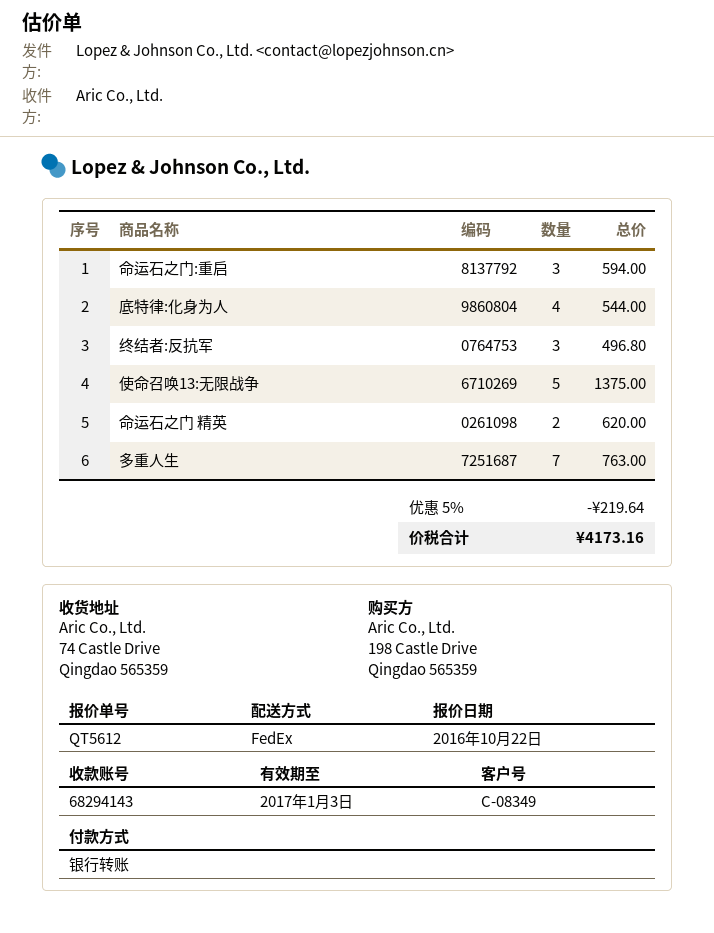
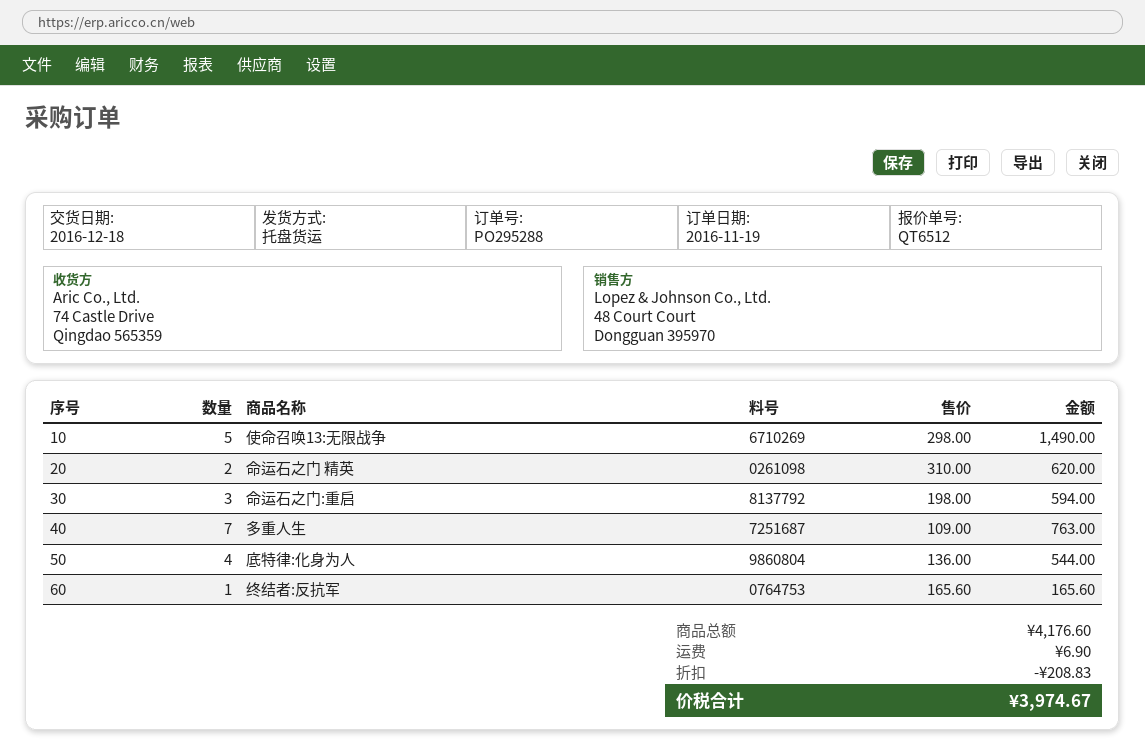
quote number: QT5612 -> QT6512
shipping method: FedEx -> pallet freight
终结者:反抗军: 3 for 496.80 -> 1 for 165.60
使命召唤13:无限战争: 5 for 1375.00 -> 5 for 1490.00
discount: 219.64 -> 208.83
shipping: none -> 6.90
total: 4173.16 -> 3974.67

